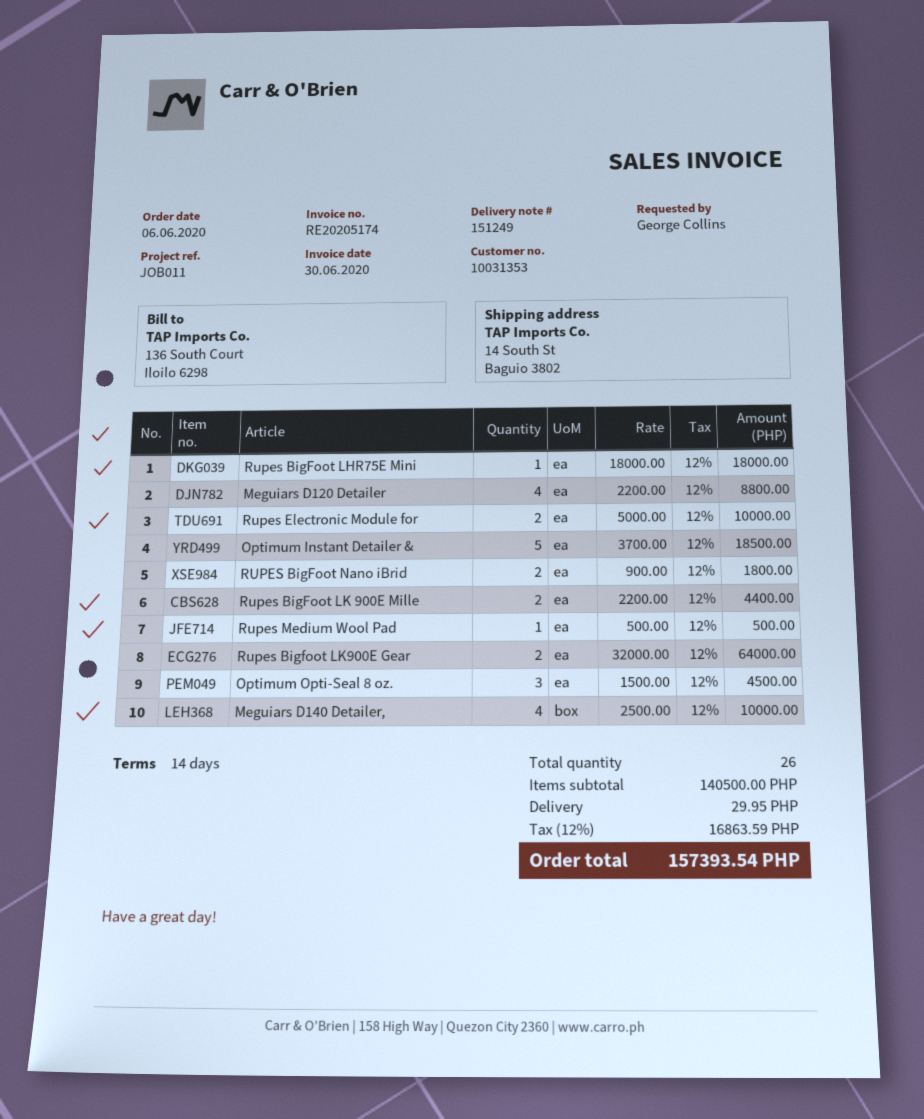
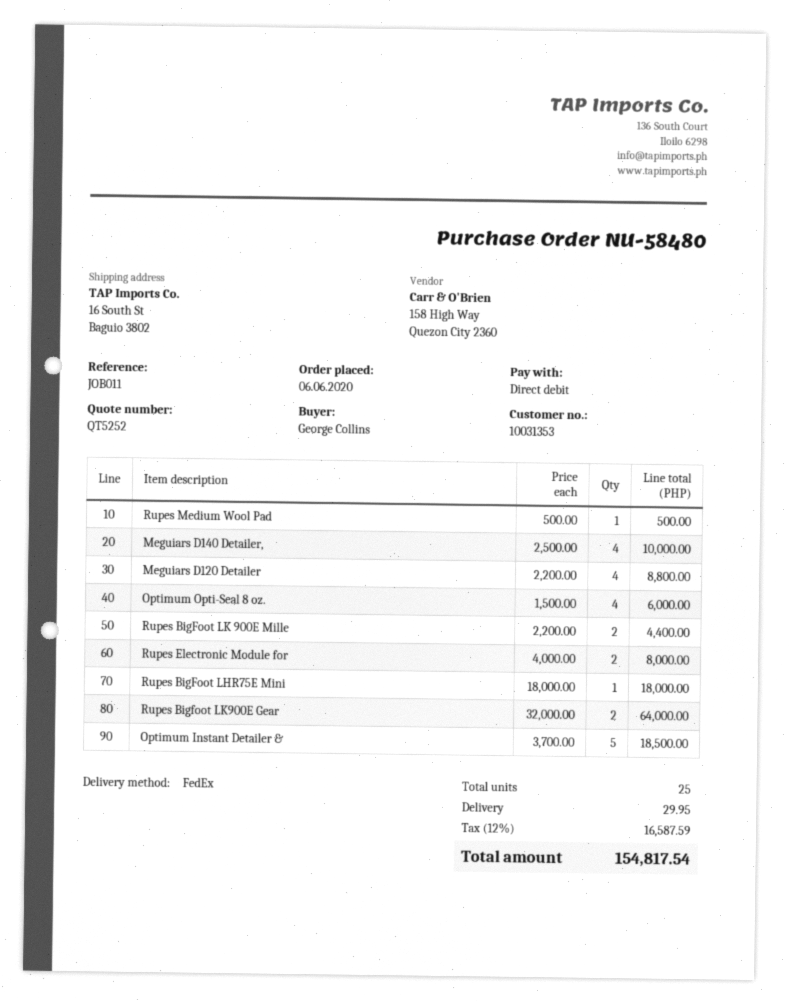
ship to: 14 South St, Baguio 3802 -> 16 South St, Baguio 3802
Rupes Electronic Module for: 2 x 5000.00 = 10000.00 -> 2 x 4000.00 = 8000.00
RUPES BigFoot Nano iBrid: 2 x 900.00 = 1800.00 -> none
Optimum Opti-Seal 8 oz.: 3 x 1500.00 = 4500.00 -> 4 x 1500.00 = 6000.00
total quantity: 26 -> 25
tax: 12% = 16863.59 -> 12% = 16587.59
total: 157393.54 -> 154817.54

